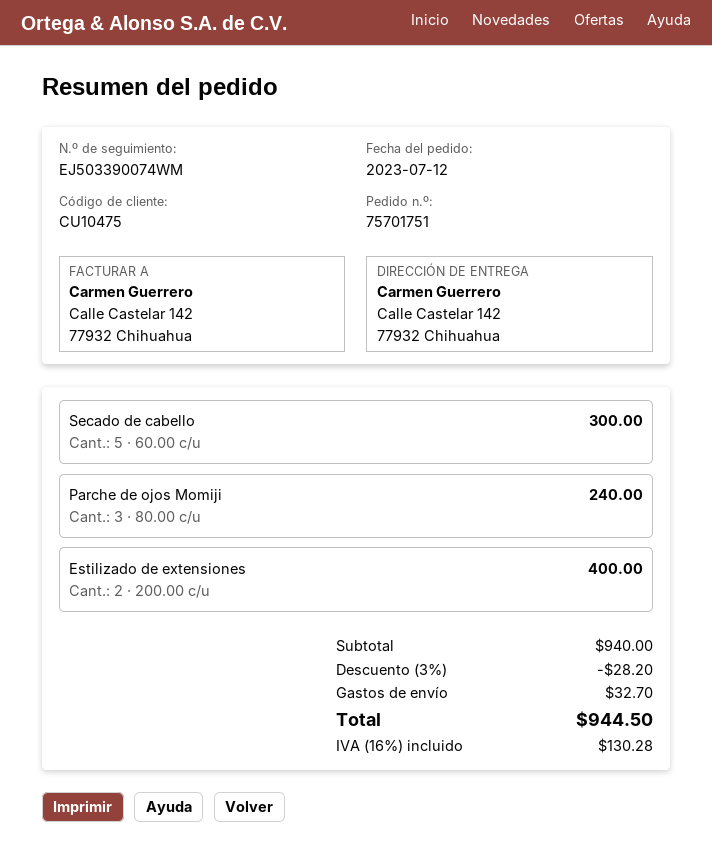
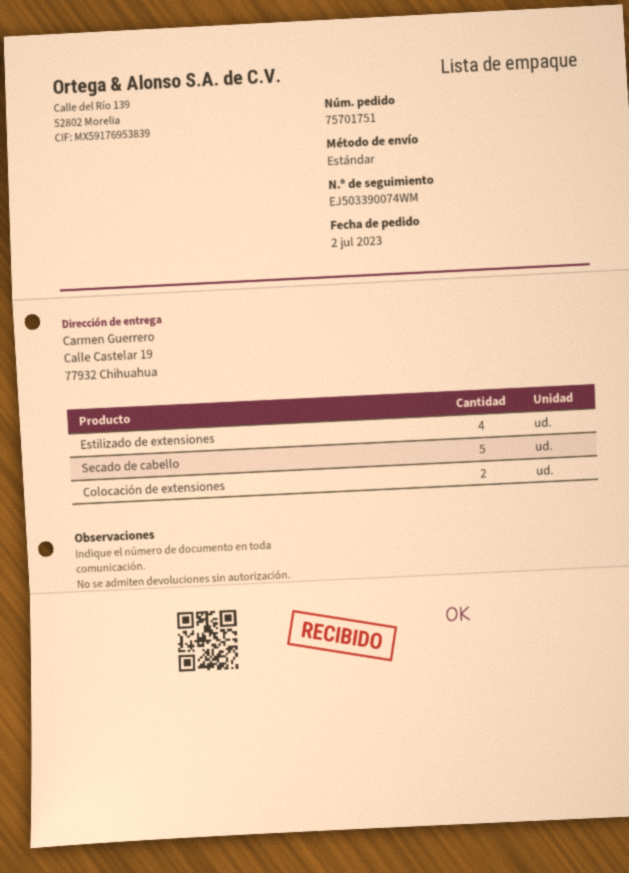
order date: 2023-07-12 -> 2023-07-02
ship to: Calle Castelar 142, 77932 Chihuahua -> Calle Castelar 19, 77932 Chihuahua
Parche de ojos Momiji: 3 -> none
Estilizado de extensiones: 2 -> 4
Colocación de extensiones: none -> 2

